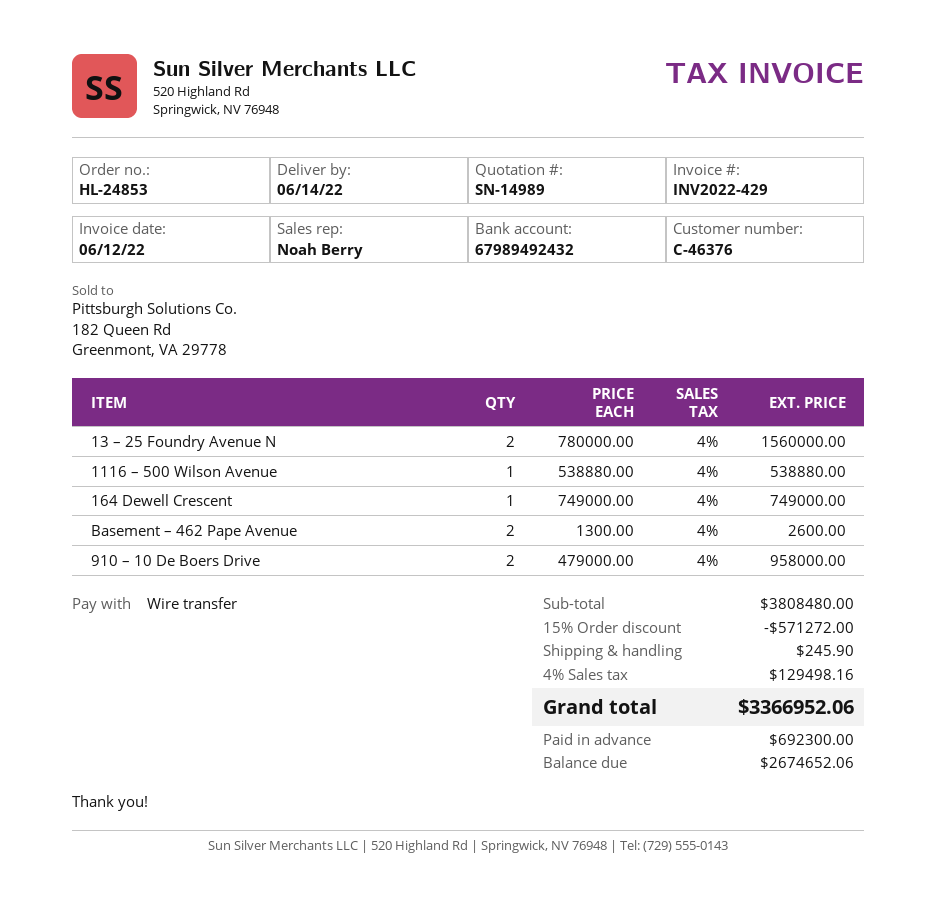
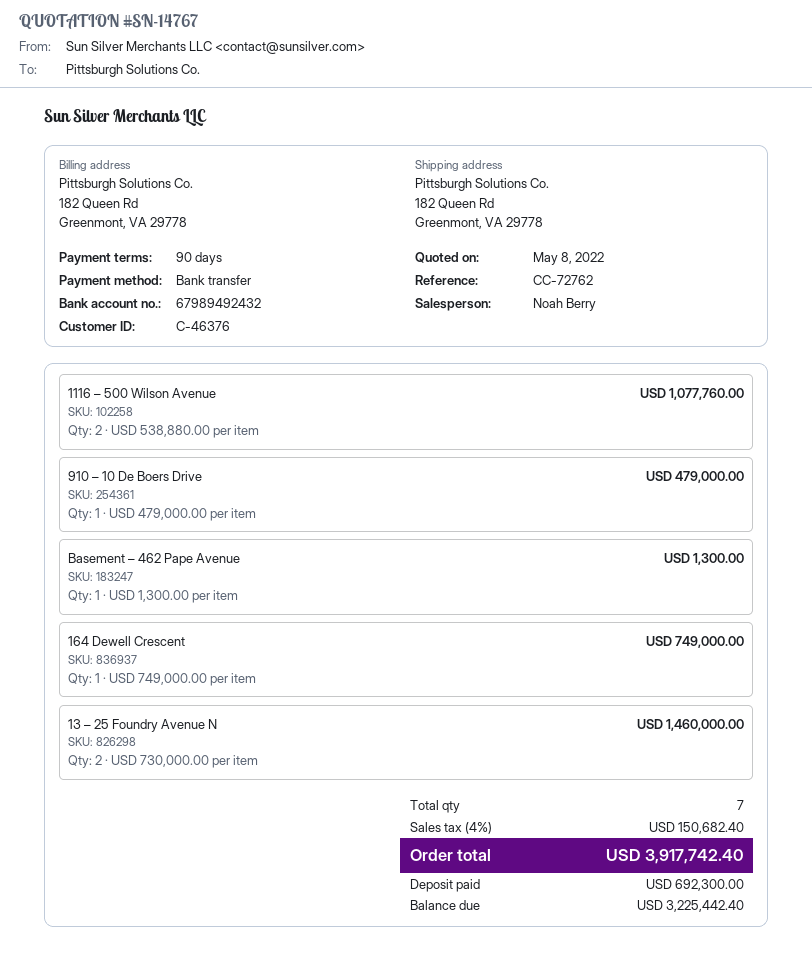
quote number: SN-14989 -> SN-14767
13 – 25 Foundry Avenue N: 2 x 780000.00 = 1560000.00 -> 2 x 730000.00 = 1460000.00
1116 – 500 Wilson Avenue: 1 x 538880.00 = 538880.00 -> 2 x 538880.00 = 1077760.00
Basement – 462 Pape Avenue: 2 x 1300.00 = 2600.00 -> 1 x 1300.00 = 1300.00
910 – 10 De Boers Drive: 2 x 479000.00 = 958000.00 -> 1 x 479000.00 = 479000.00
discount: 15% = 571272.00 -> none
shipping: 245.90 -> none
tax: 4% = 129498.16 -> 4% = 150682.40
total: 3366952.06 -> 3917742.40
balance: 2674652.06 -> 3225442.40

